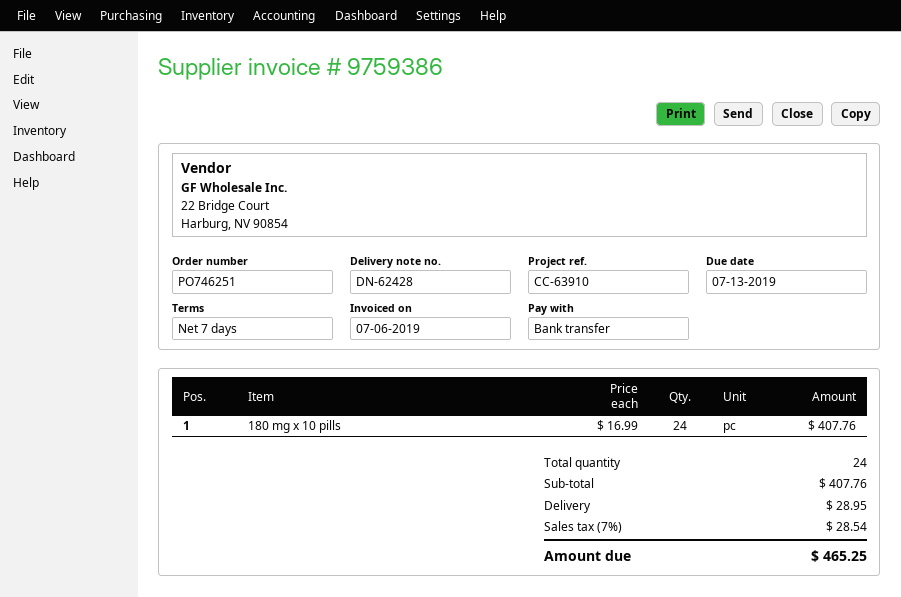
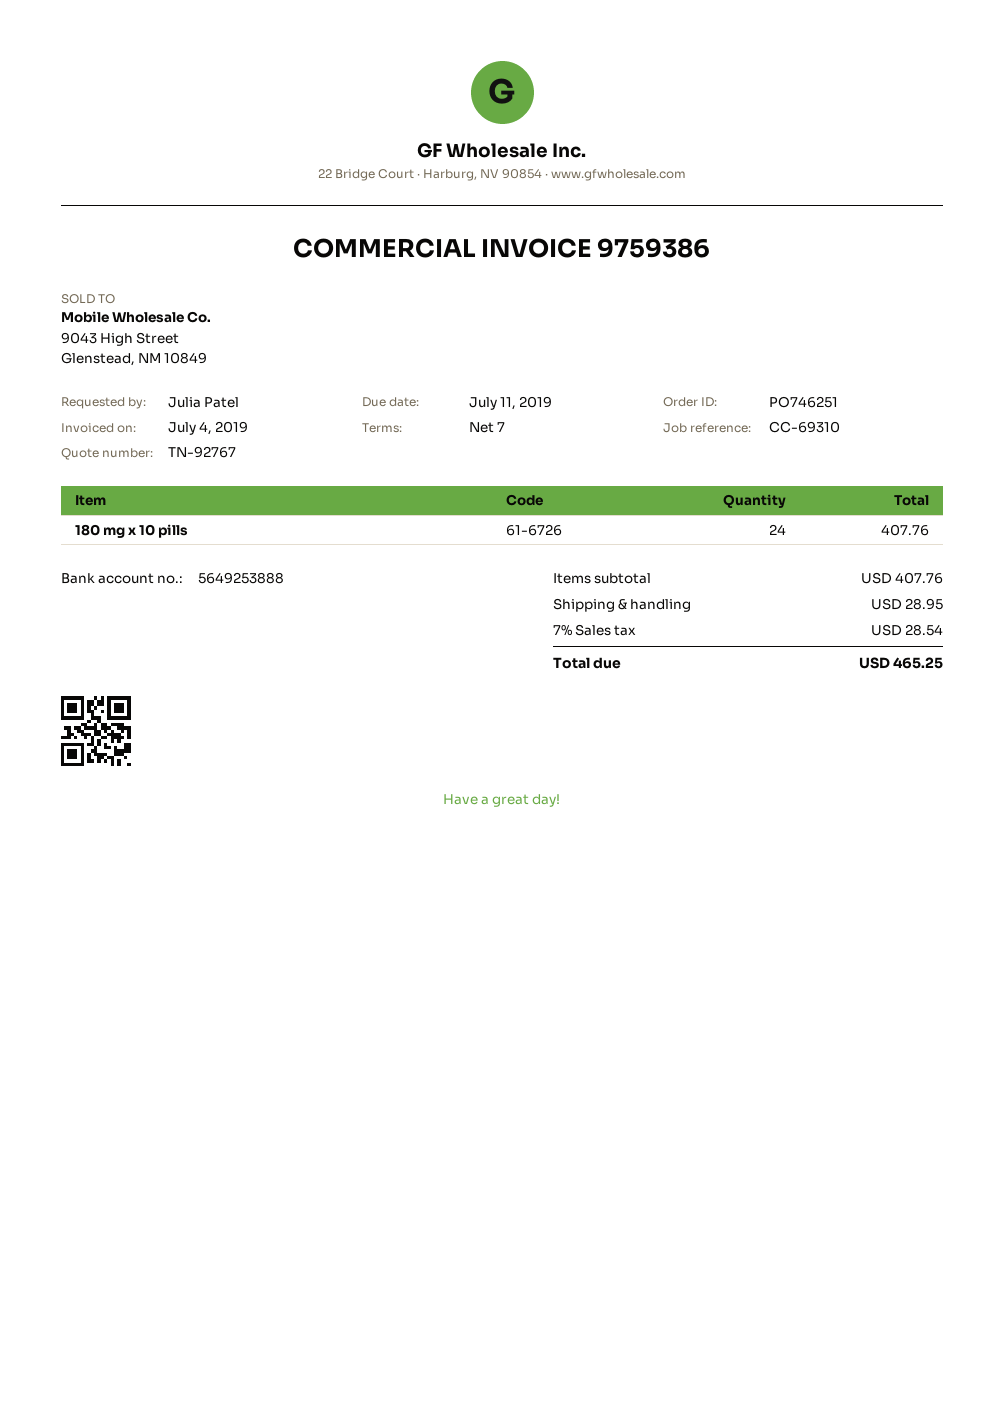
invoice date: 2019-07-06 -> 2019-07-04
due date: 2019-07-13 -> 2019-07-11
reference: CC-63910 -> CC-69310

